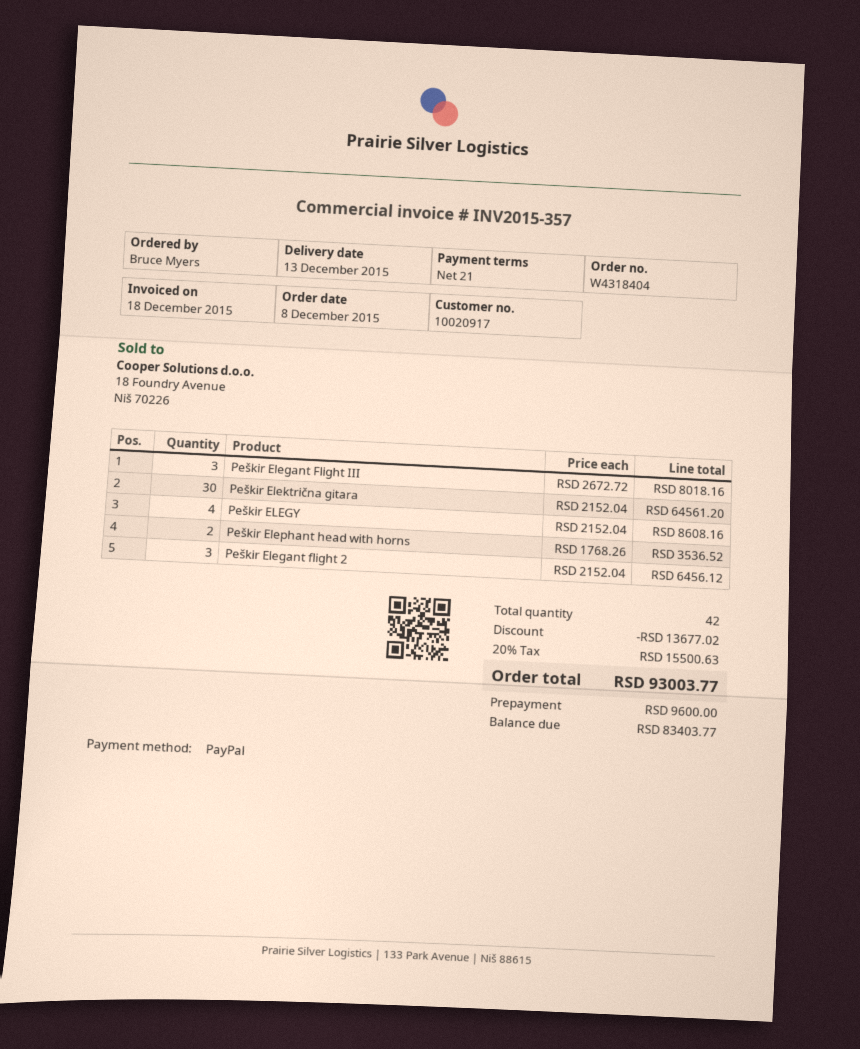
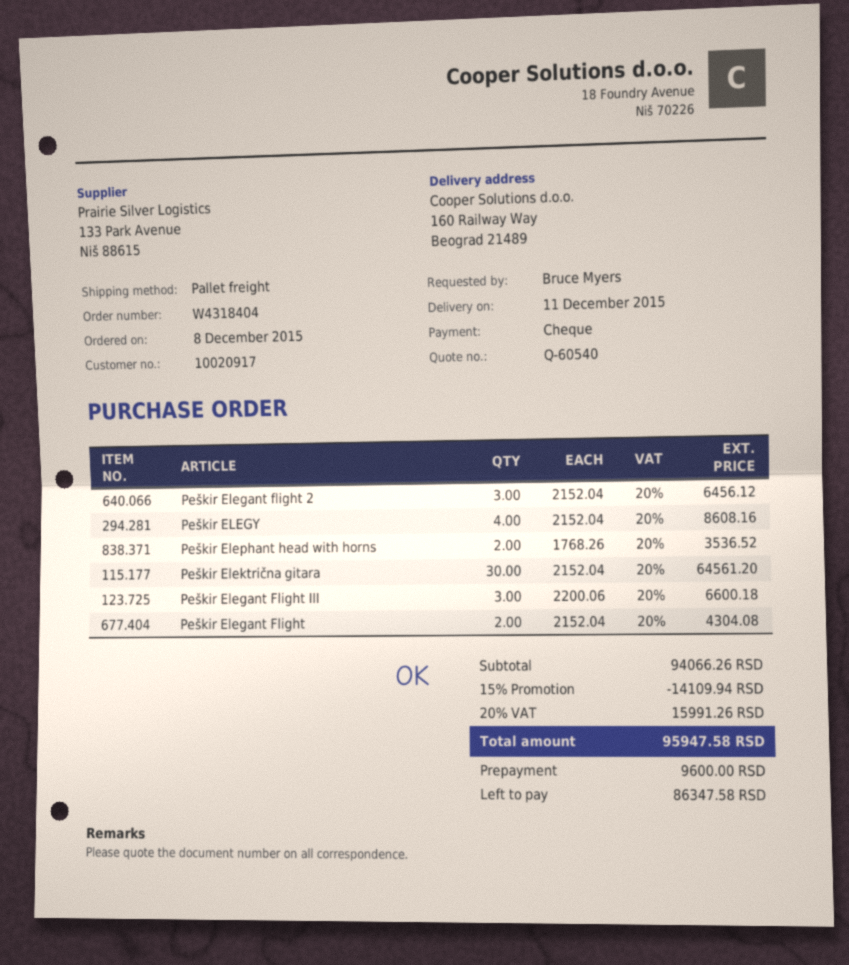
delivery date: 2015-12-13 -> 2015-12-11
payment method: PayPal -> cheque
Peškir Elegant Flight III: 3 x 2672.72 = 8018.16 -> 3 x 2200.06 = 6600.18
Peškir Elegant Flight: none -> 2 x 2152.04 = 4304.08
discount: 13677.02 -> 14109.94
tax: 20% = 15500.63 -> 20% = 15991.26
total: 93003.77 -> 95947.58
balance: 83403.77 -> 86347.58

